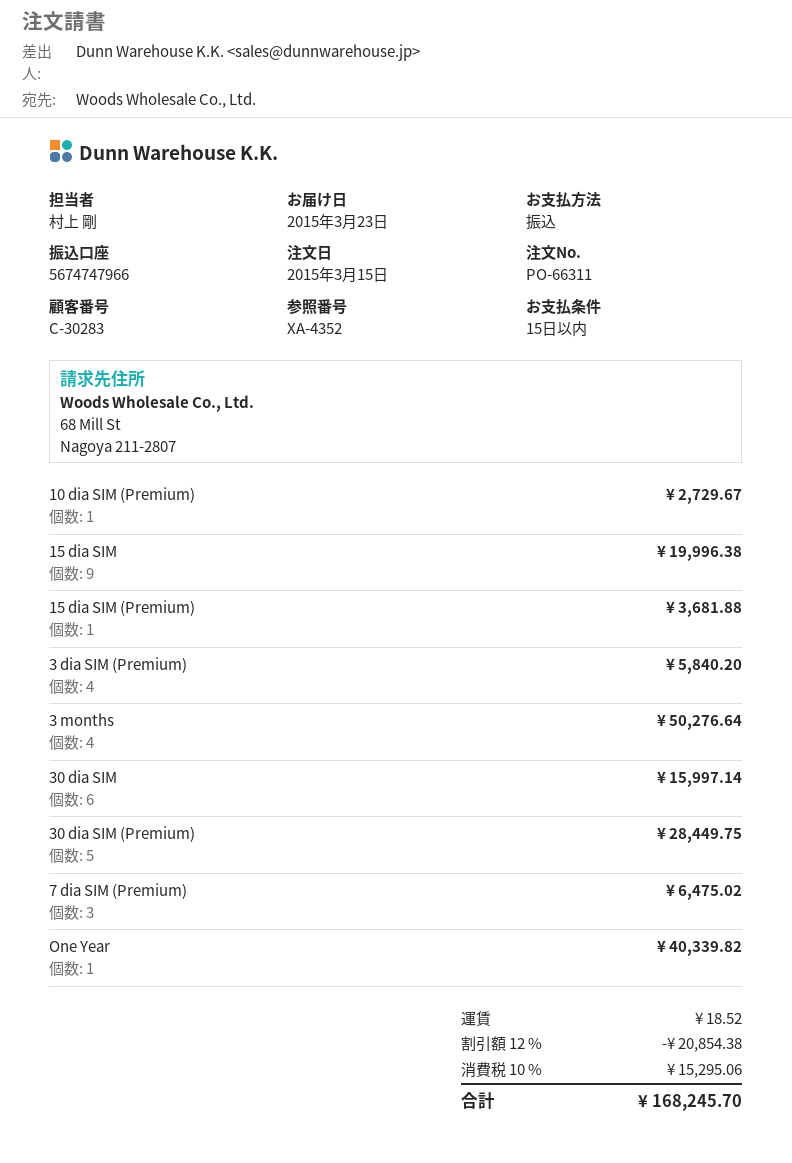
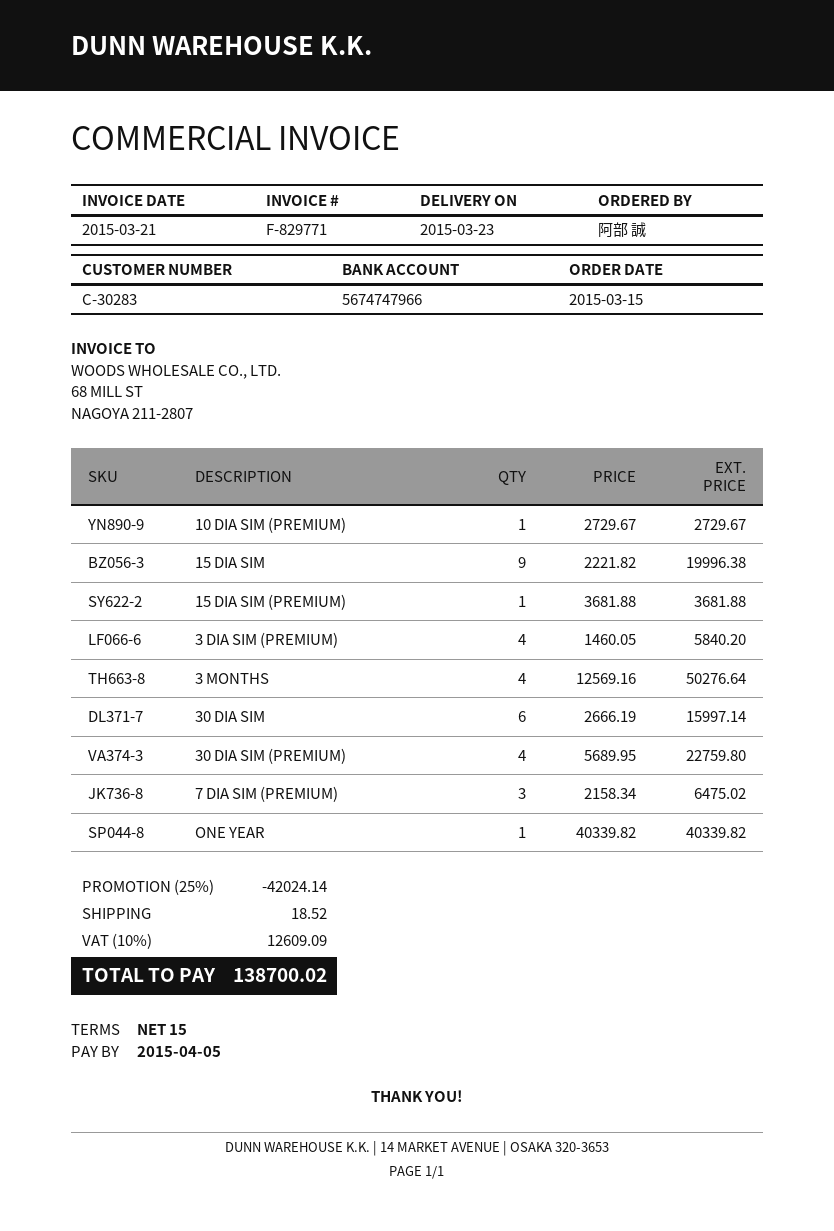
30 dia SIM (Premium): 5 for 28449.75 -> 4 for 22759.80
discount: 12% = 20854.38 -> 25% = 42024.14
tax: 10% = 15295.06 -> 10% = 12609.09
total: 168245.70 -> 138700.02

